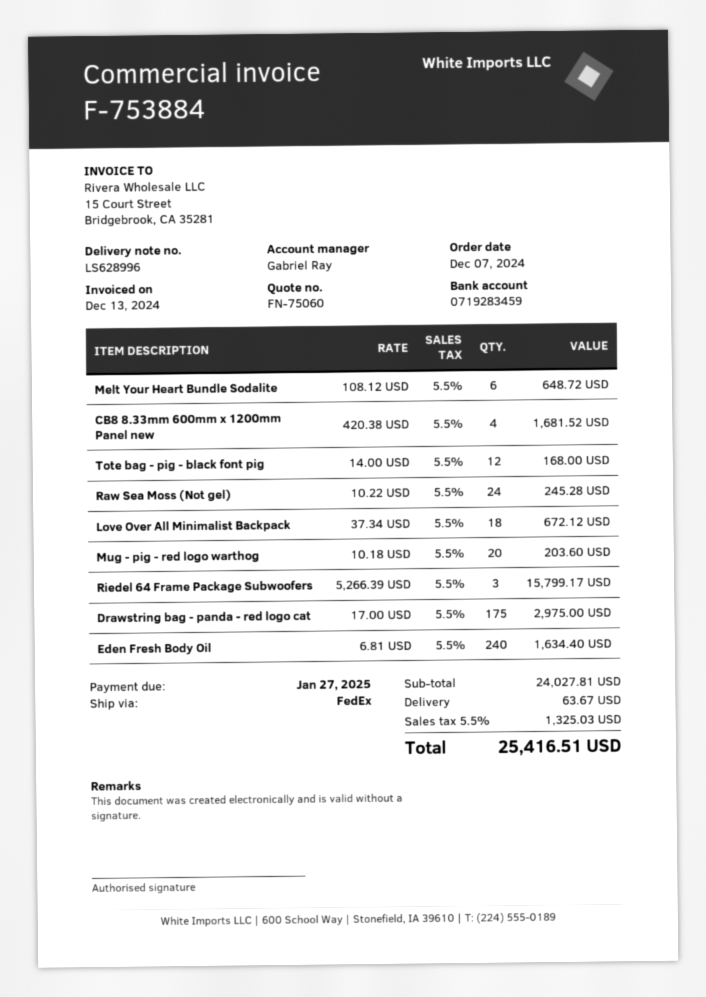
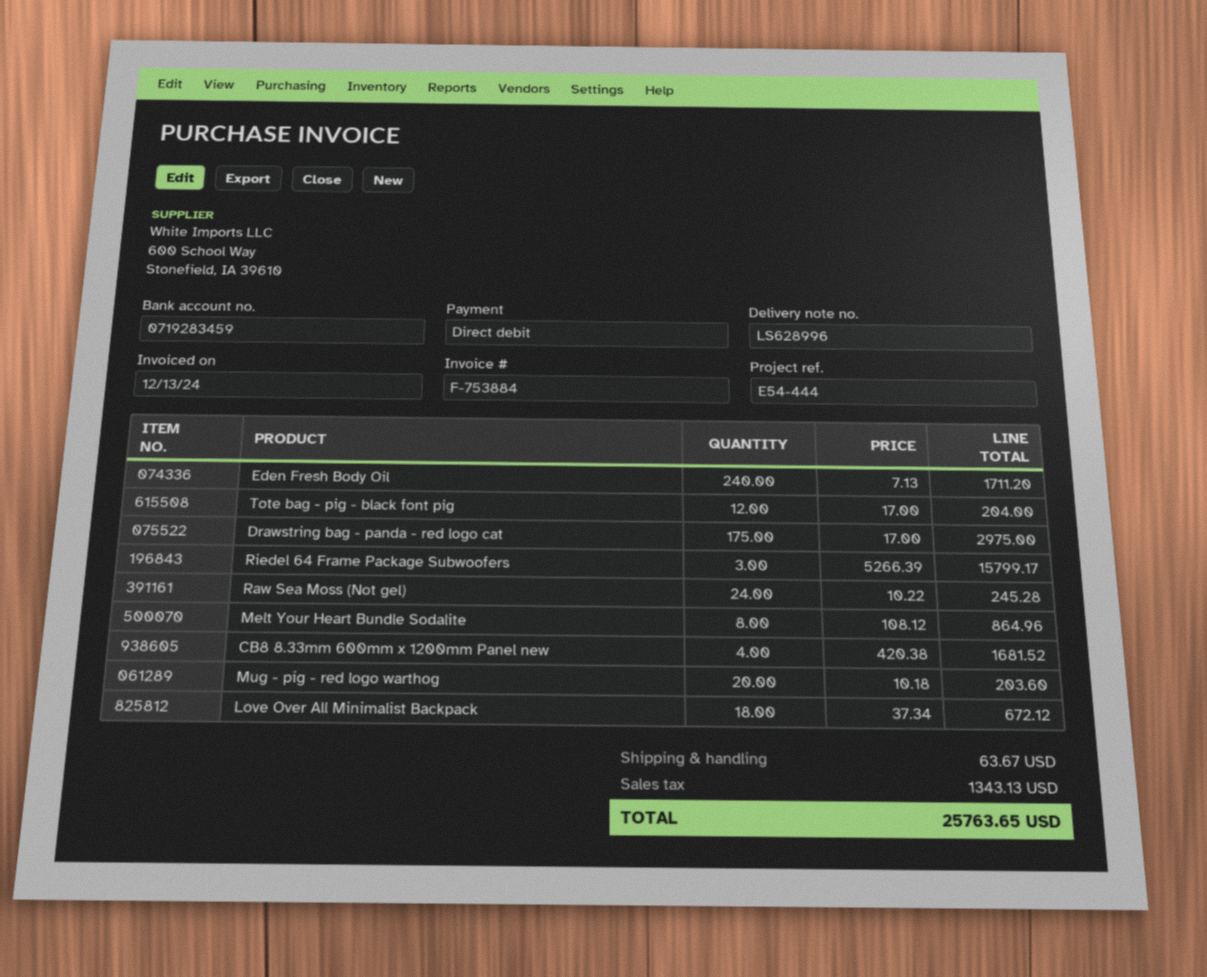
Melt Your Heart Bundle Sodalite: 6 x 108.12 = 648.72 -> 8 x 108.12 = 864.96
Tote bag - pig - black font pig: 12 x 14.00 = 168.00 -> 12 x 17.00 = 204.00
Eden Fresh Body Oil: 240 x 6.81 = 1634.40 -> 240 x 7.13 = 1711.20
tax: 1325.03 -> 1343.13
total: 25416.51 -> 25763.65

